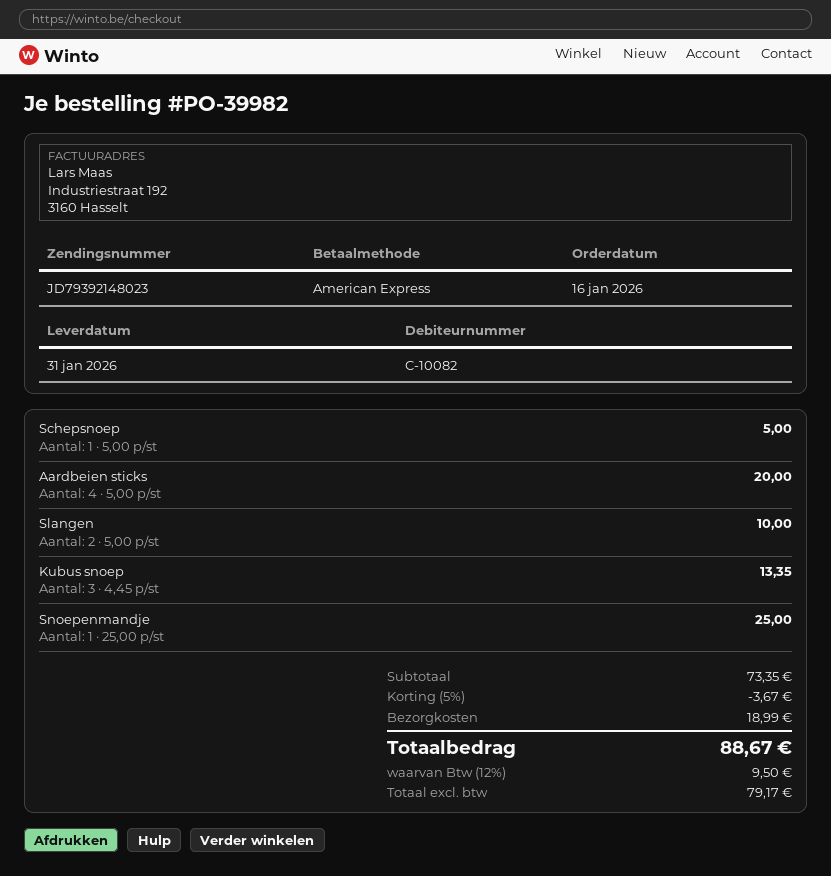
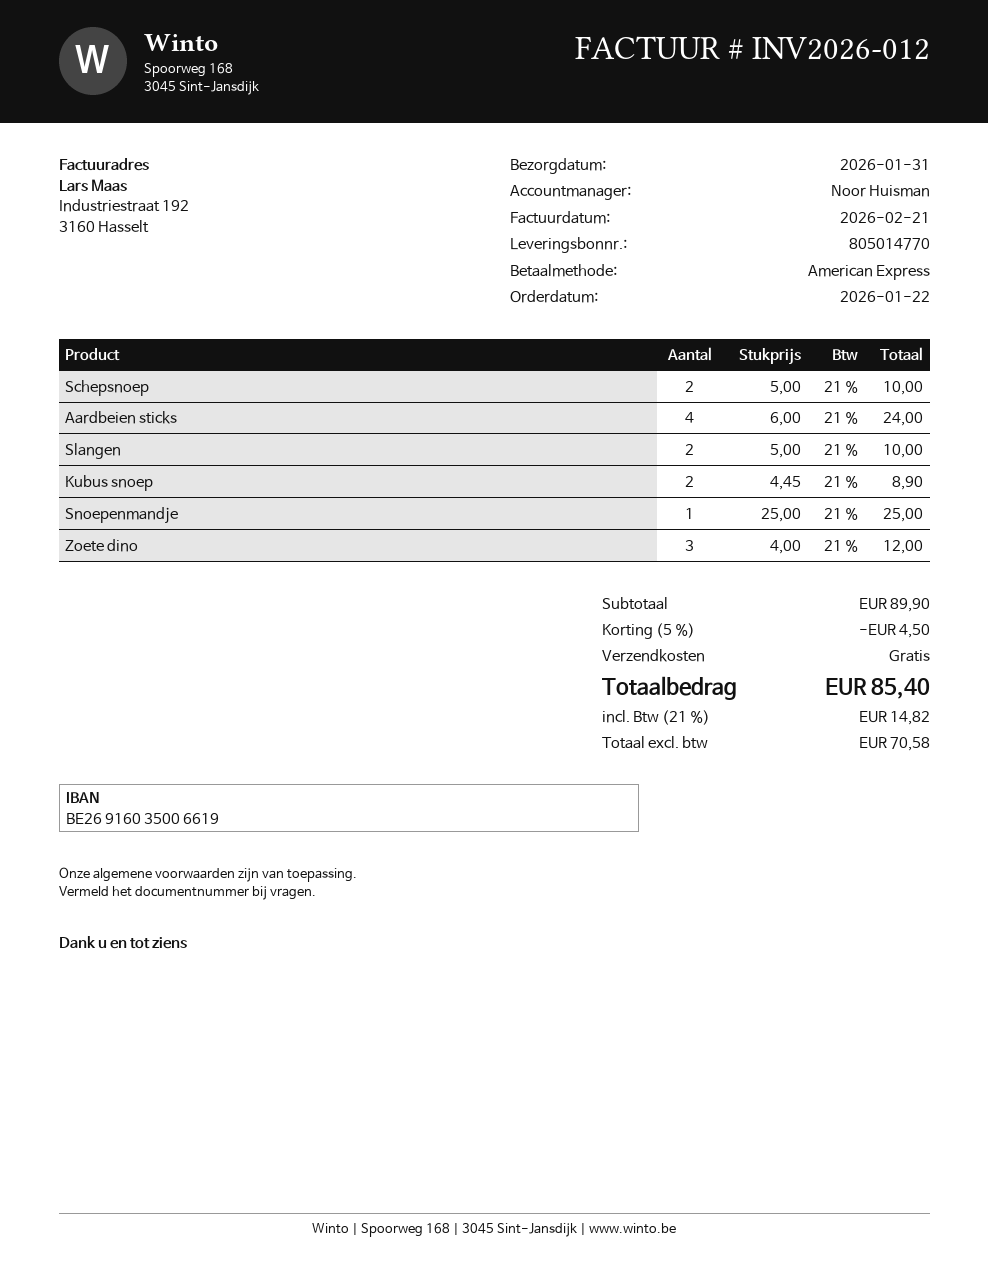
order date: 2026-01-16 -> 2026-01-22
Schepsnoep: 1 x 5.00 = 5.00 -> 2 x 5.00 = 10.00
Aardbeien sticks: 4 x 5.00 = 20.00 -> 4 x 6.00 = 24.00
Kubus snoep: 3 x 4.45 = 13.35 -> 2 x 4.45 = 8.90
Zoete dino: none -> 3 x 4.00 = 12.00
subtotal: 73.35 -> 89.90
discount: 5% = 3.67 -> 5% = 4.50
shipping: 18.99 -> 0.00
net: 79.17 -> 70.58
tax: 12% = 9.50 -> 21% = 14.82
total: 88.67 -> 85.40

